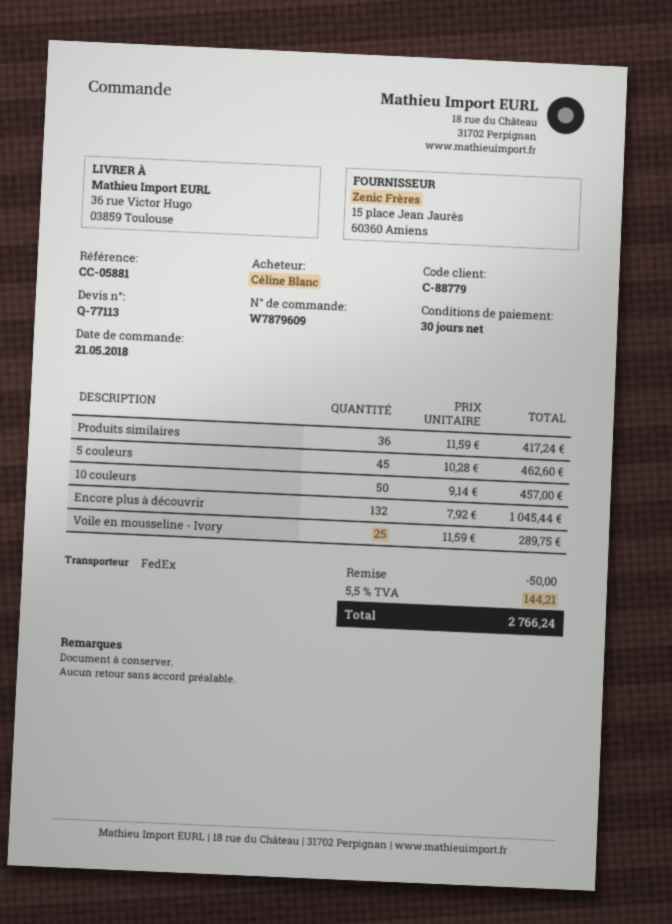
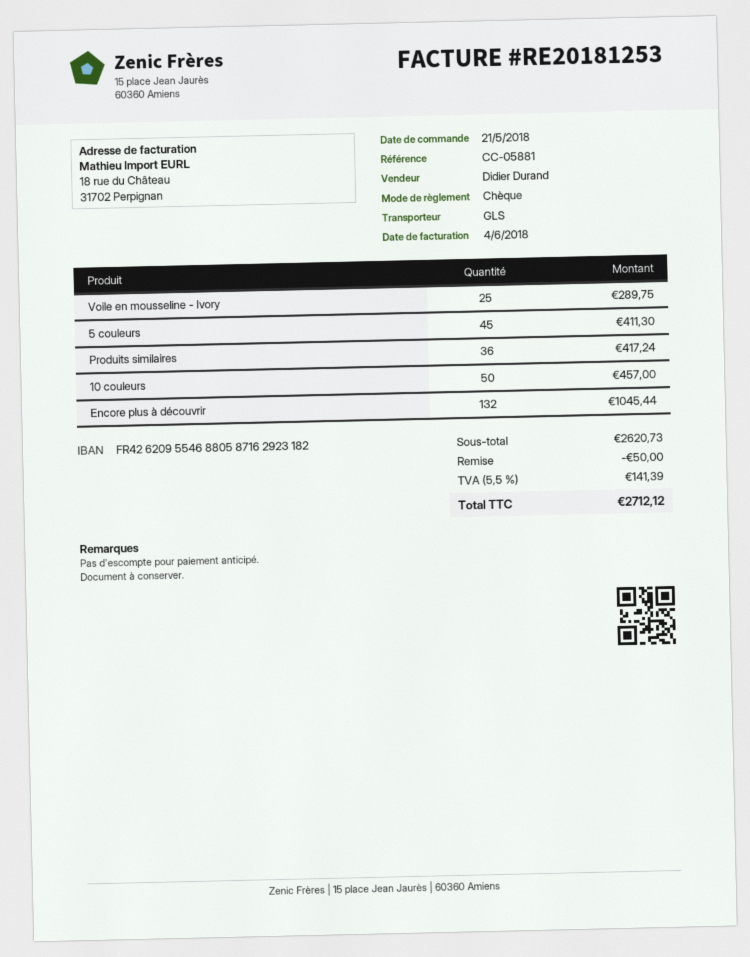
shipping method: FedEx -> GLS
5 couleurs: 45 for 462.60 -> 45 for 411.30
tax: 5.5% = 144.21 -> 5.5% = 141.39
total: 2766.24 -> 2712.12

